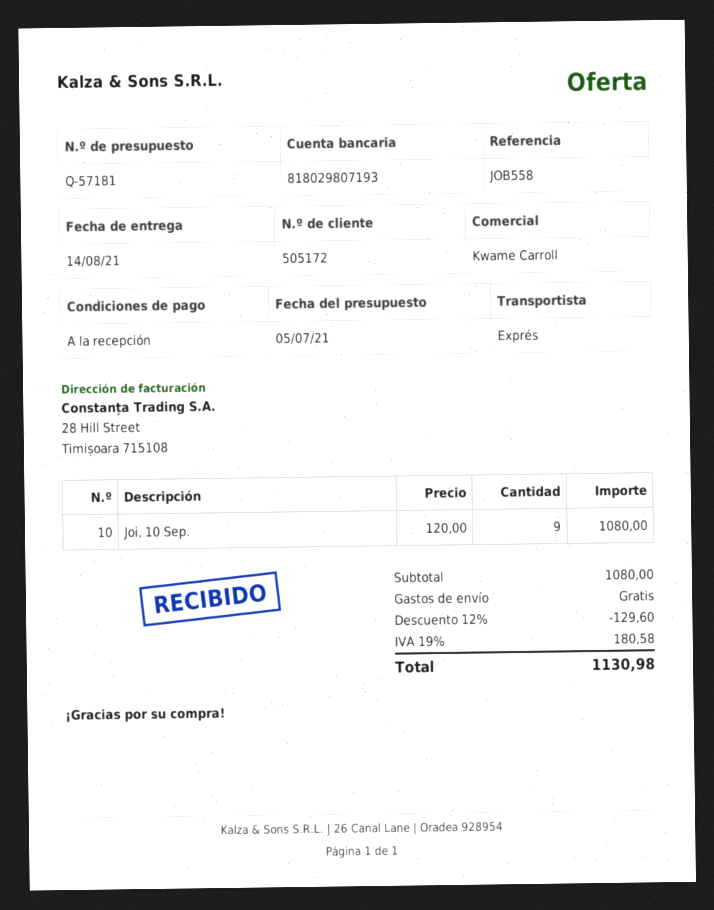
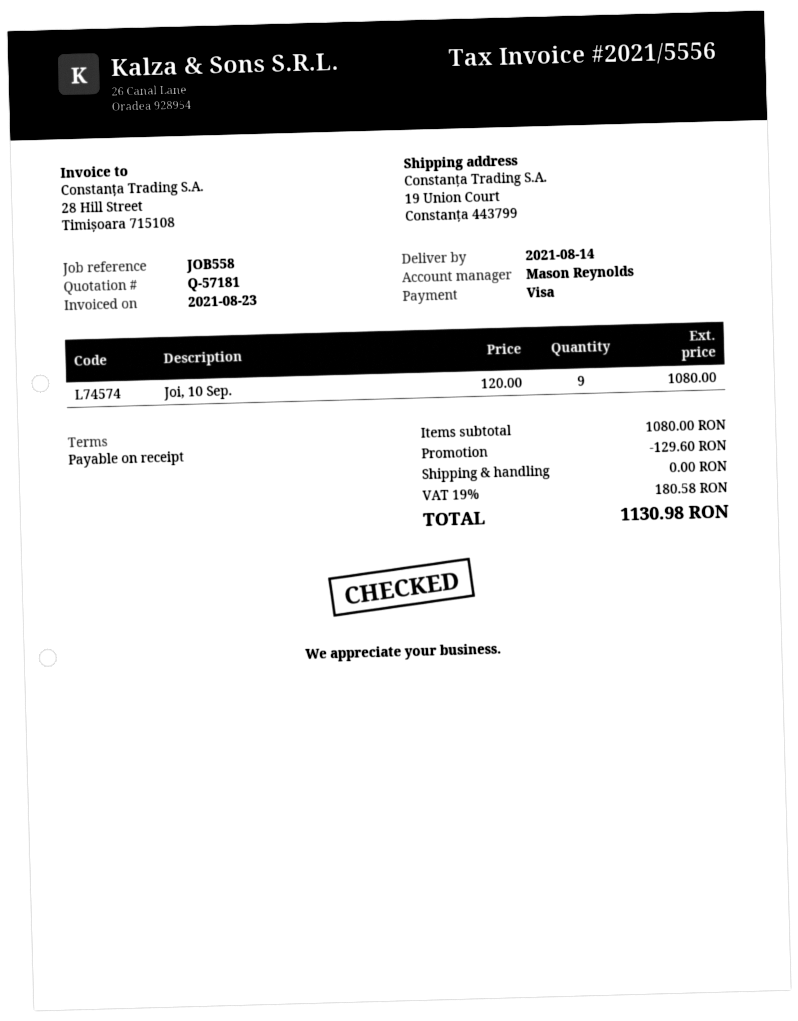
sales rep: Kwame Carroll -> Mason Reynolds

